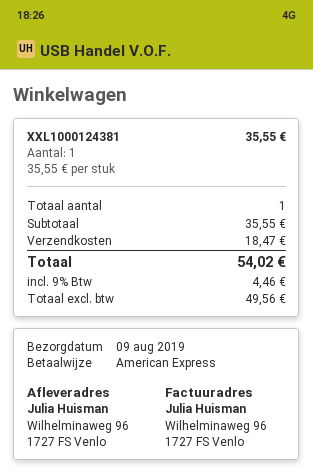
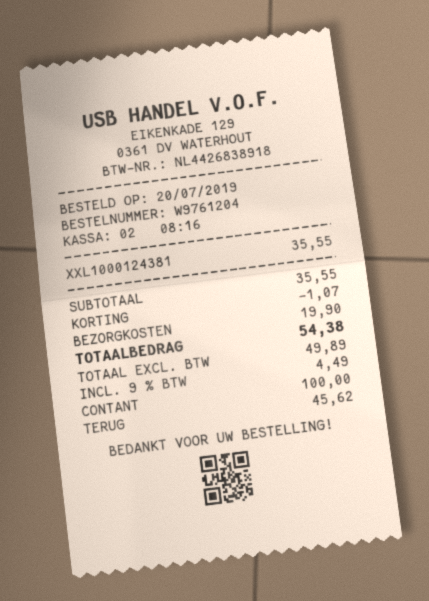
payment method: American Express -> cash
discount: none -> 1.07
shipping: 18.47 -> 19.90
net: 49.56 -> 49.89
tax: 9% = 4.46 -> 9% = 4.49
total: 54.02 -> 54.38

